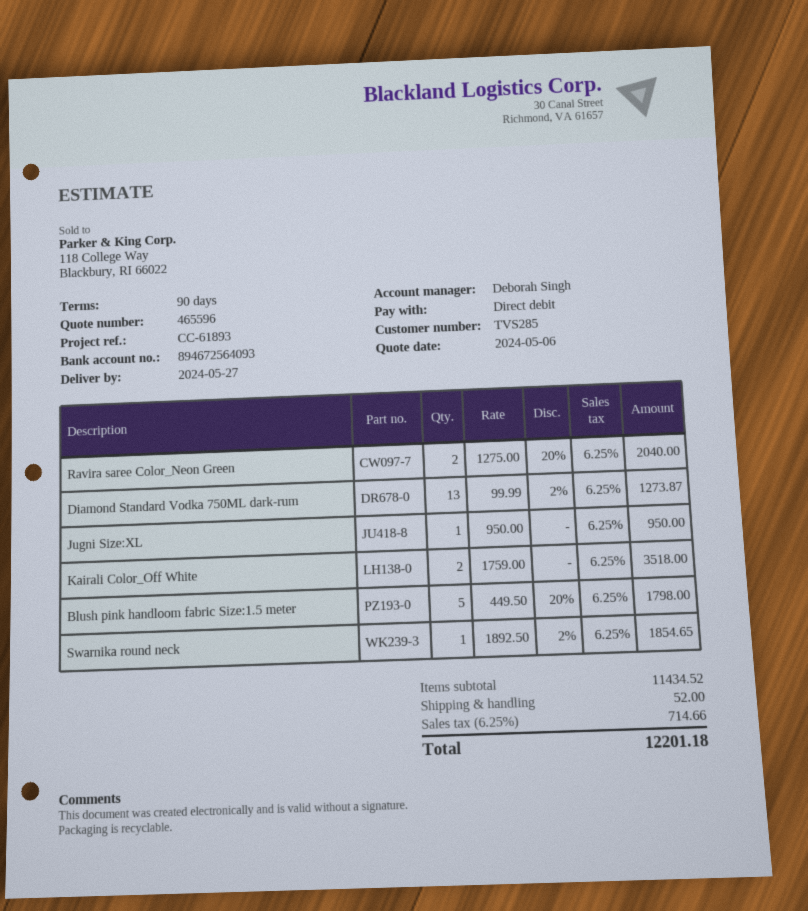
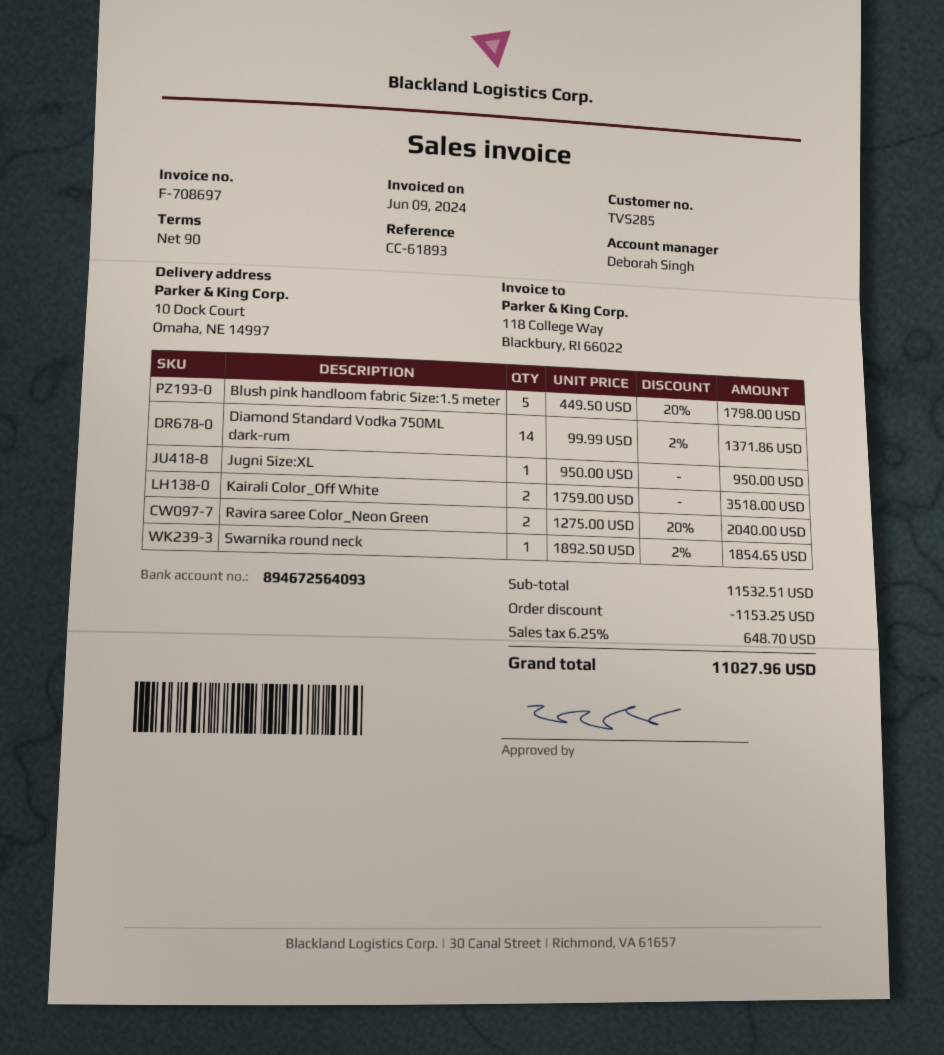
Diamond Standard Vodka 750ML dark-rum: 13 x 99.99 - 2% = 1273.87 -> 14 x 99.99 - 2% = 1371.86
subtotal: 11434.52 -> 11532.51
discount: none -> 1153.25
shipping: 52.00 -> none
tax: 6.25% = 714.66 -> 6.25% = 648.70
total: 12201.18 -> 11027.96

